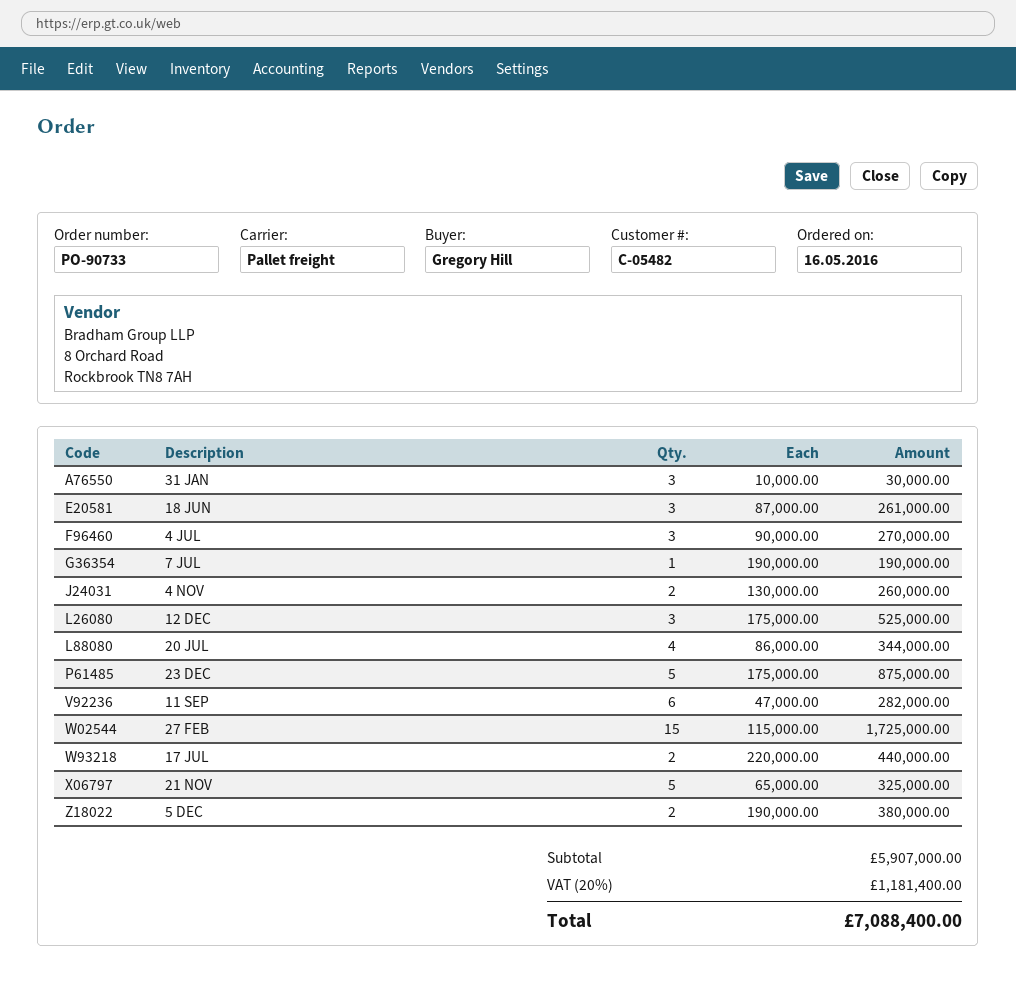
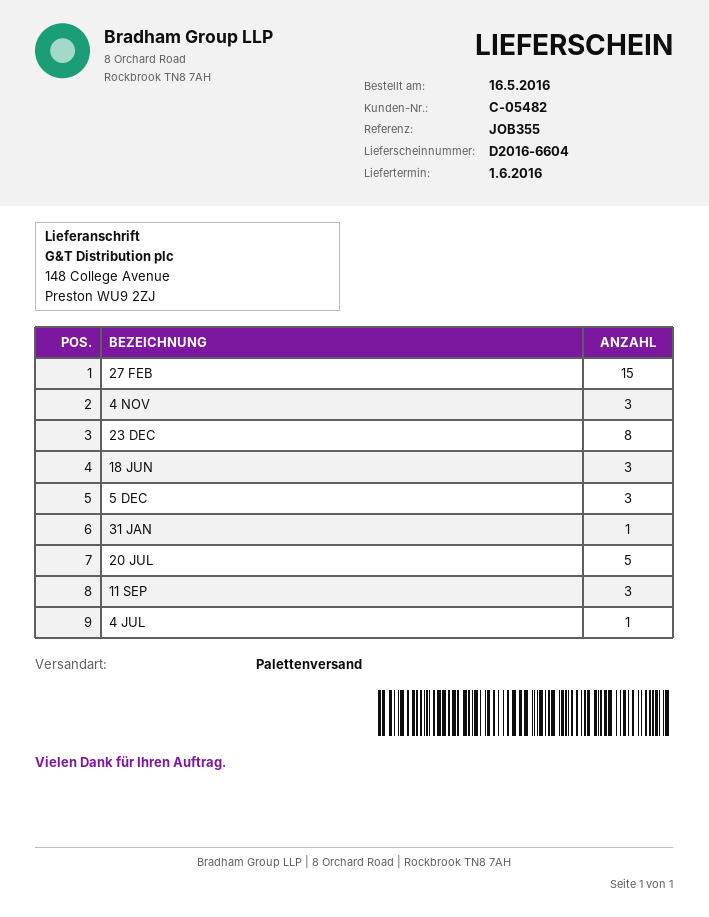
31 JAN: 3 -> 1
4 JUL: 3 -> 1
7 JUL: 1 -> none
4 NOV: 2 -> 3
12 DEC: 3 -> none
20 JUL: 4 -> 5
23 DEC: 5 -> 8
11 SEP: 6 -> 3
17 JUL: 2 -> none
21 NOV: 5 -> none
5 DEC: 2 -> 3

